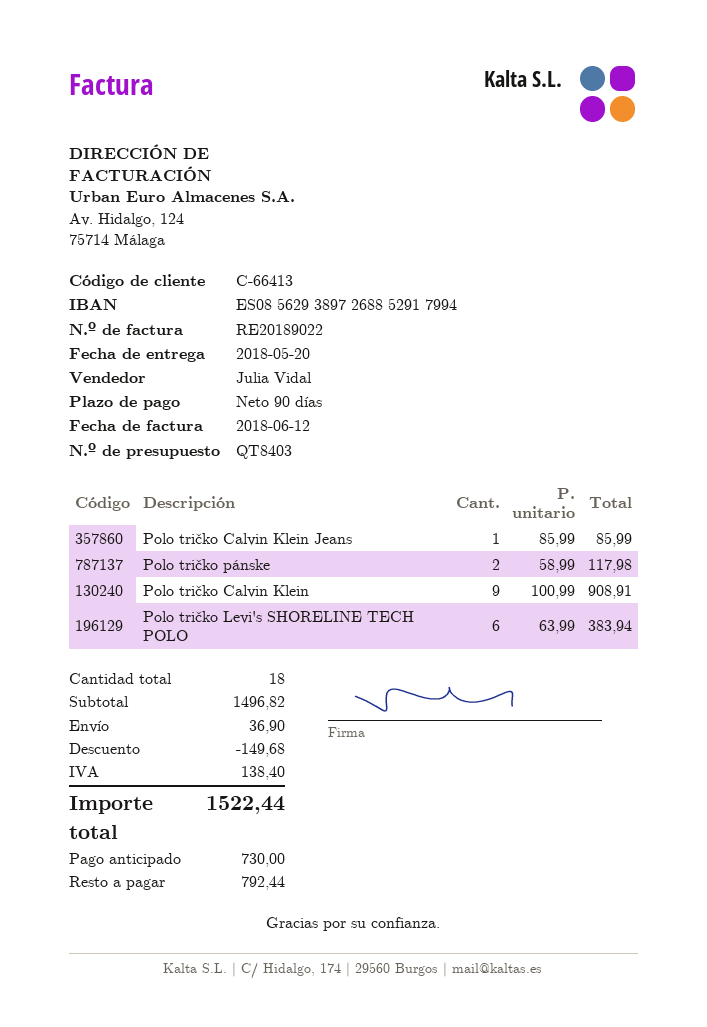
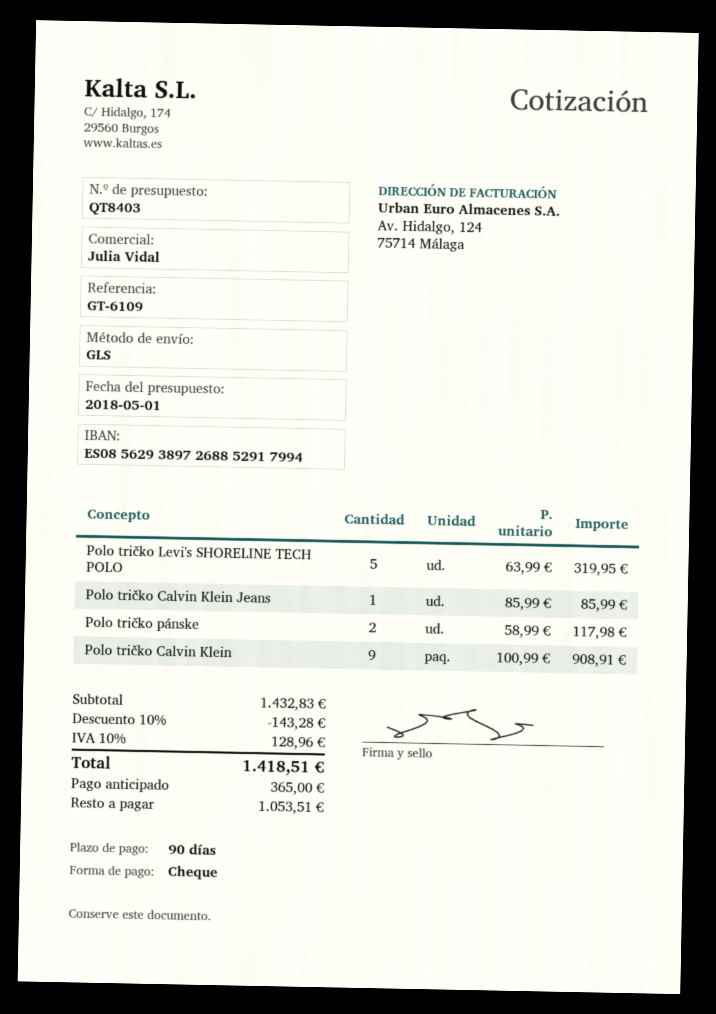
Polo tričko Levi's SHORELINE TECH POLO: 6 x 63.99 = 383.94 -> 5 x 63.99 = 319.95
subtotal: 1496.82 -> 1432.83
discount: 149.68 -> 143.28
shipping: 36.90 -> none
tax: 138.40 -> 128.96
total: 1522.44 -> 1418.51
deposit: 730.00 -> 365.00
balance: 792.44 -> 1053.51

